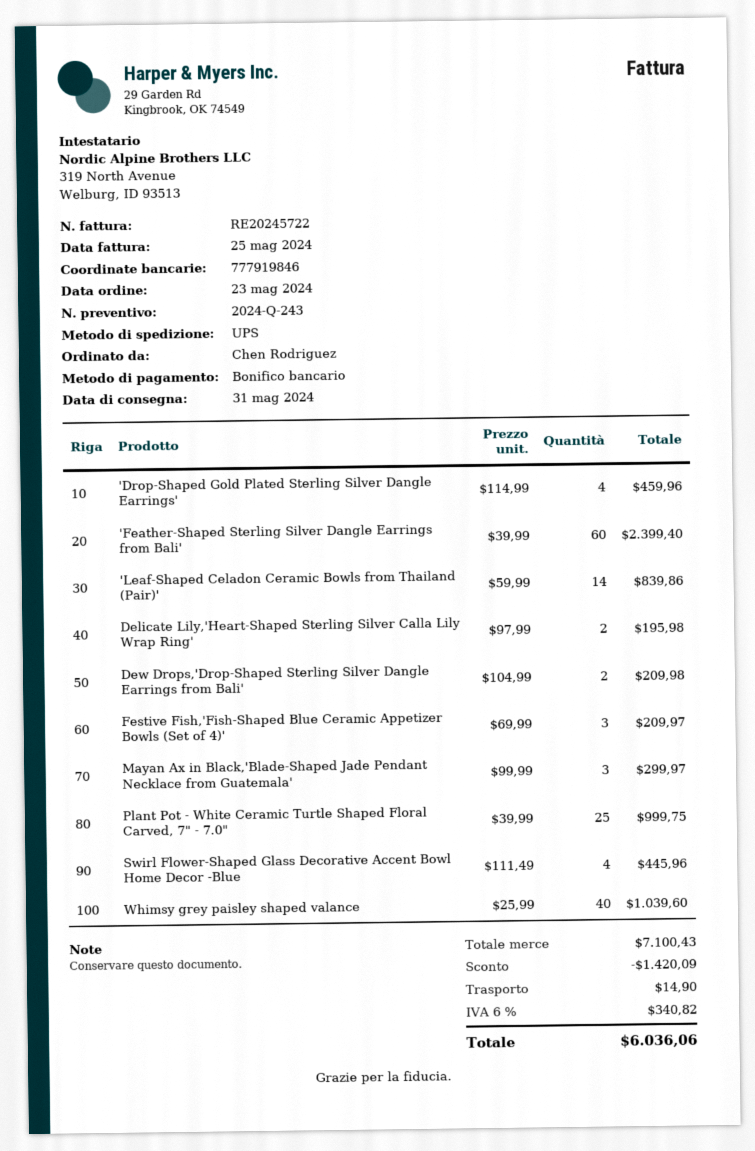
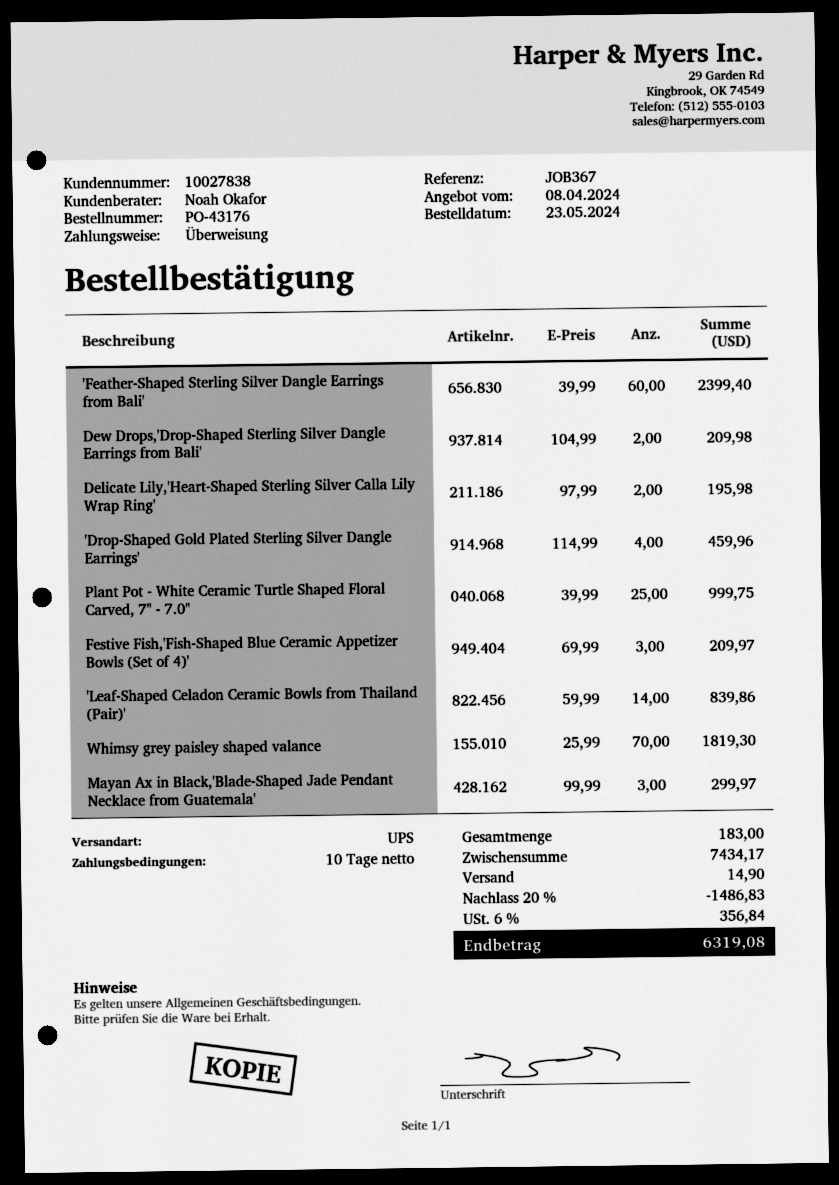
Swirl Flower-Shaped Glass Decorative Accent Bowl Home Decor -Blue: 4 x 111.49 = 445.96 -> none
Whimsy grey paisley shaped valance: 40 x 25.99 = 1039.60 -> 70 x 25.99 = 1819.30
subtotal: 7100.43 -> 7434.17
discount: 1420.09 -> 1486.83
tax: 6% = 340.82 -> 6% = 356.84
total: 6036.06 -> 6319.08

